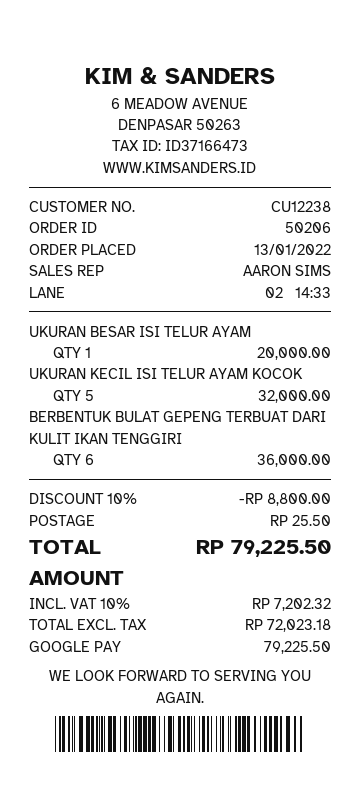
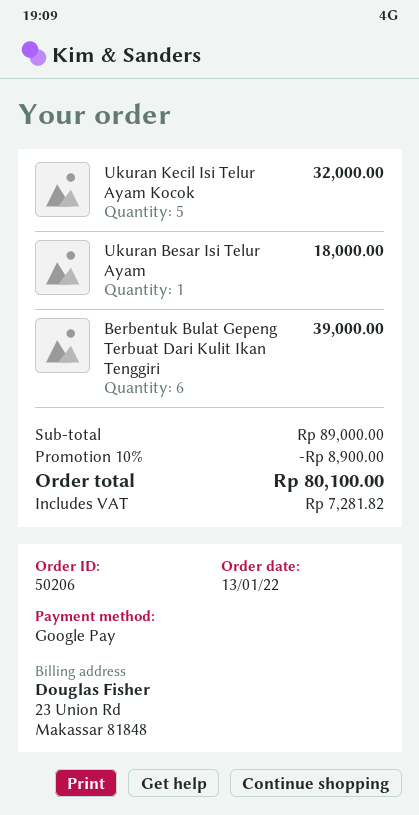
UKURAN BESAR ISI TELUR AYAM: 1 for 20000.00 -> 1 for 18000.00
BERBENTUK BULAT GEPENG TERBUAT DARI KULIT IKAN TENGGIRI: 6 for 36000.00 -> 6 for 39000.00
discount: 10% = 8800.00 -> 10% = 8900.00
shipping: 25.50 -> none
tax: 7202.32 -> 7281.82
total: 79225.50 -> 80100.00

